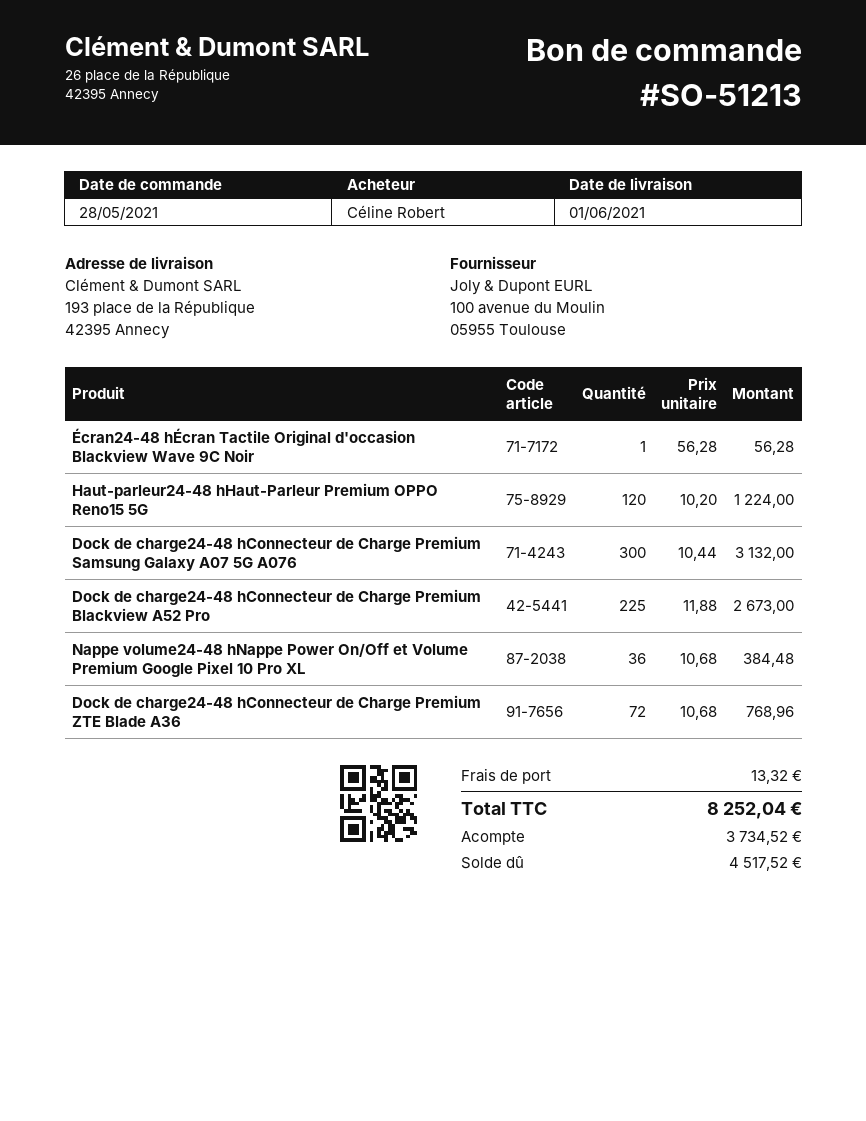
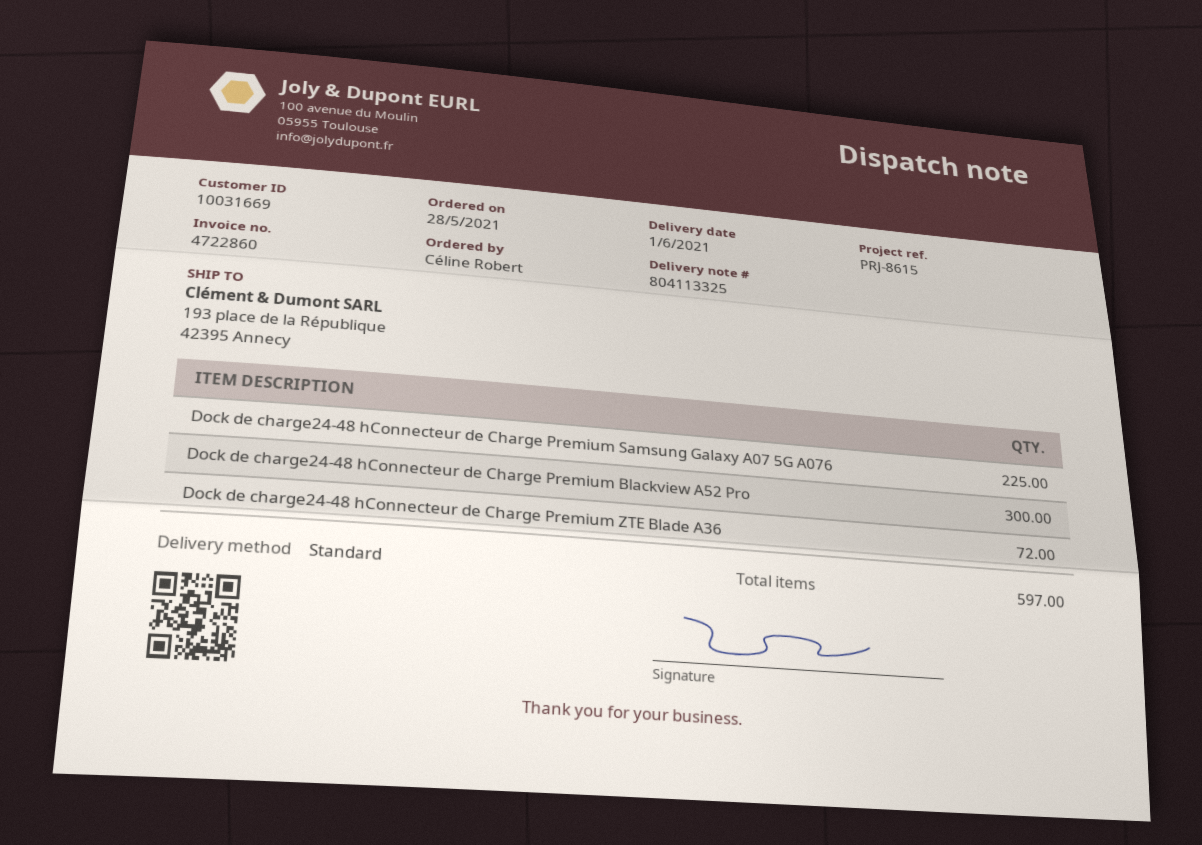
Écran24-48 hÉcran Tactile Original d'occasion Blackview Wave 9C Noir: 1 -> none
Haut-parleur24-48 hHaut-Parleur Premium OPPO Reno15 5G: 120 -> none
Dock de charge24-48 hConnecteur de Charge Premium Samsung Galaxy A07 5G A076: 300 -> 225
Dock de charge24-48 hConnecteur de Charge Premium Blackview A52 Pro: 225 -> 300
Nappe volume24-48 hNappe Power On/Off et Volume Premium Google Pixel 10 Pro XL: 36 -> none

